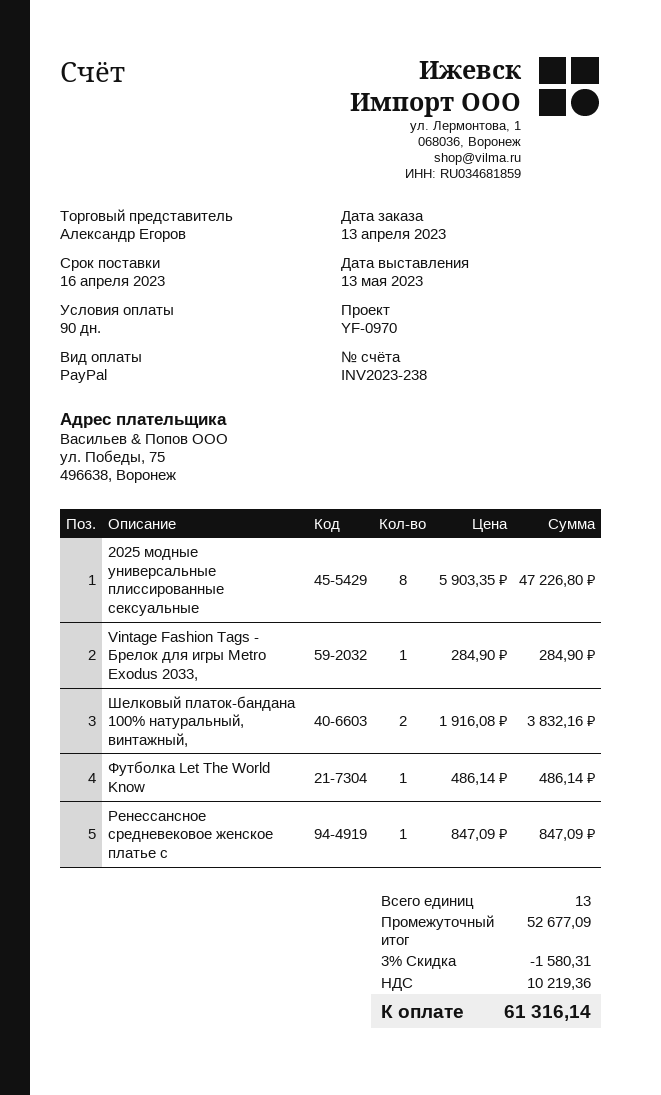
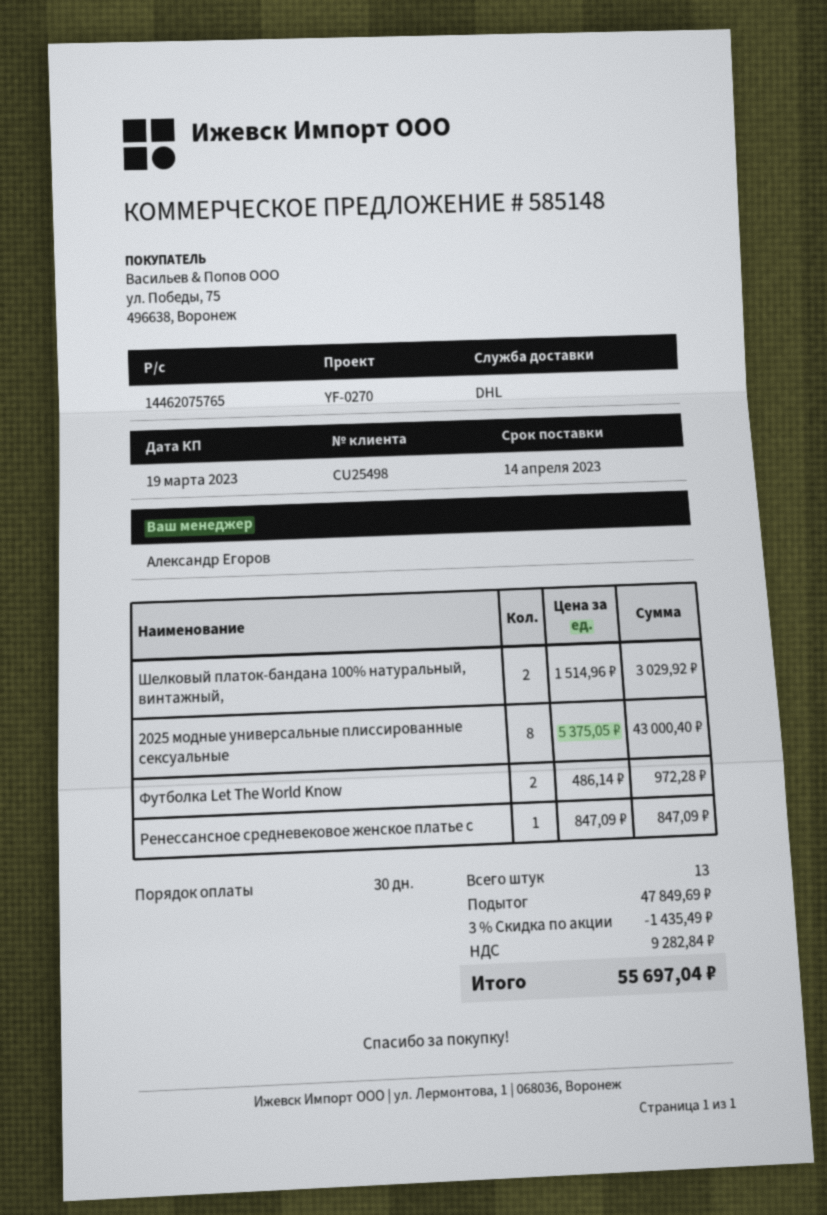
delivery date: 2023-04-16 -> 2023-04-14
payment terms: 90 days -> 30 days
reference: YF-0970 -> YF-0270
2025 модные универсальные плиссированные сексуальные: 8 x 5903.35 = 47226.80 -> 8 x 5375.05 = 43000.40
Vintage Fashion Tags - Брелок для игры Metro Exodus 2033,: 1 x 284.90 = 284.90 -> none
Шелковый платок-бандана 100% натуральный, винтажный,: 2 x 1916.08 = 3832.16 -> 2 x 1514.96 = 3029.92
Футболка Let The World Know: 1 x 486.14 = 486.14 -> 2 x 486.14 = 972.28
subtotal: 52677.09 -> 47849.69
discount: 3% = 1580.31 -> 3% = 1435.49
tax: 10219.36 -> 9282.84
total: 61316.14 -> 55697.04

